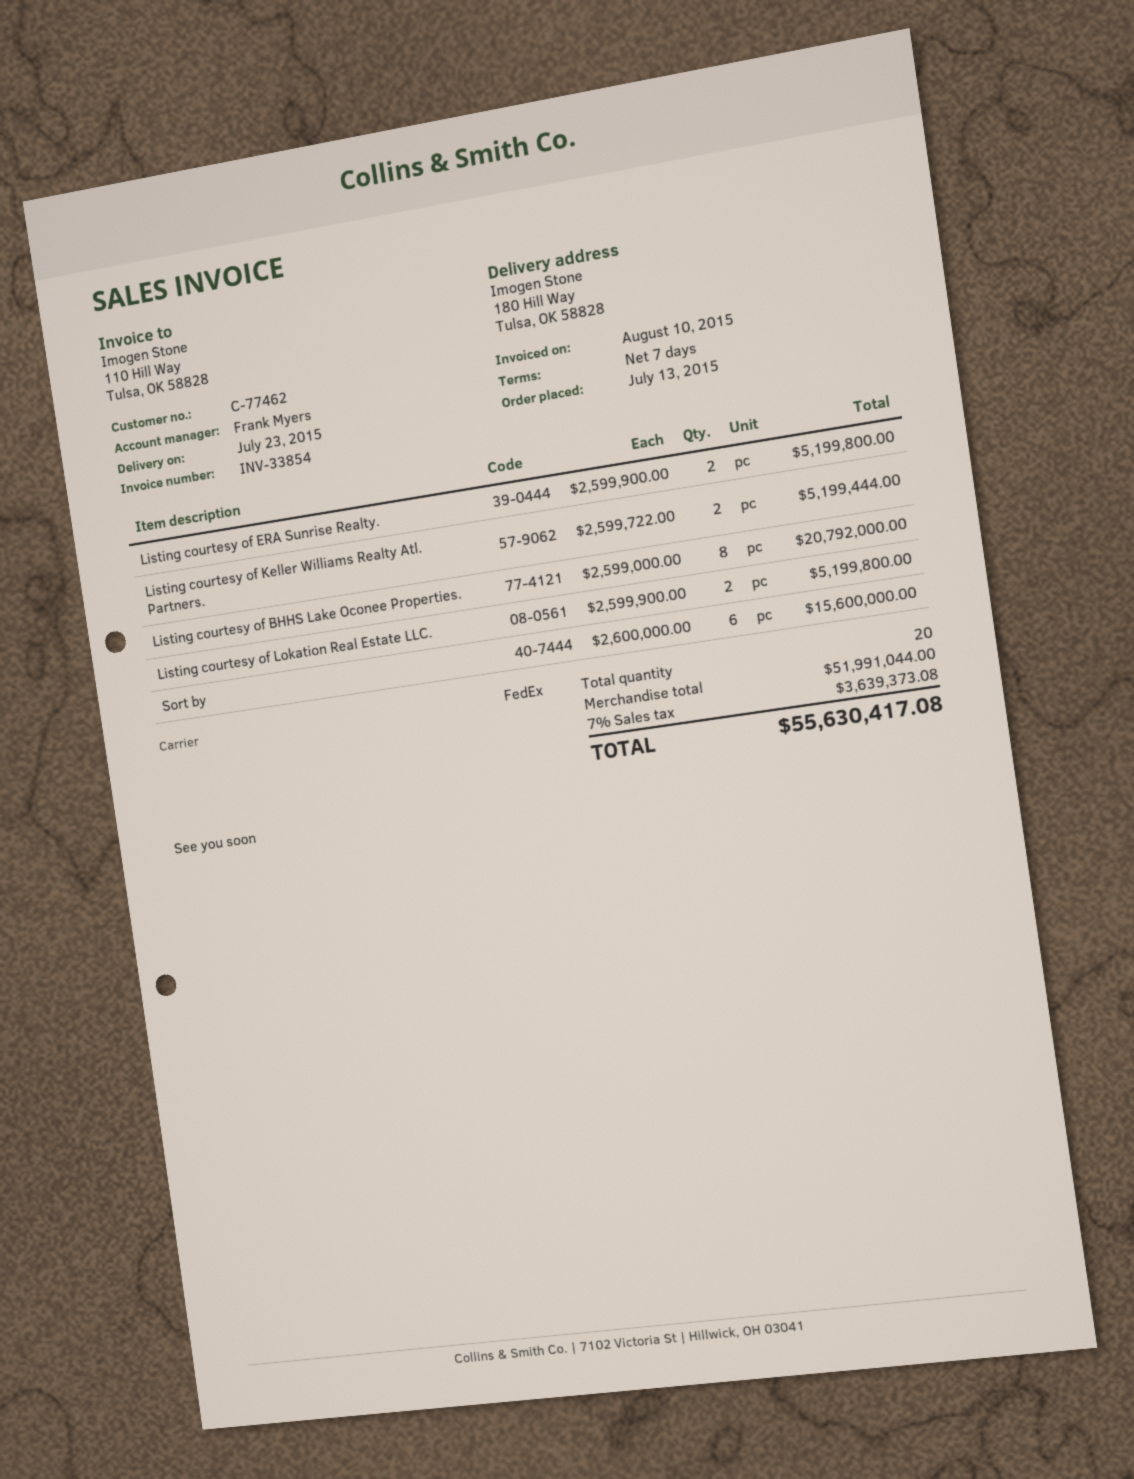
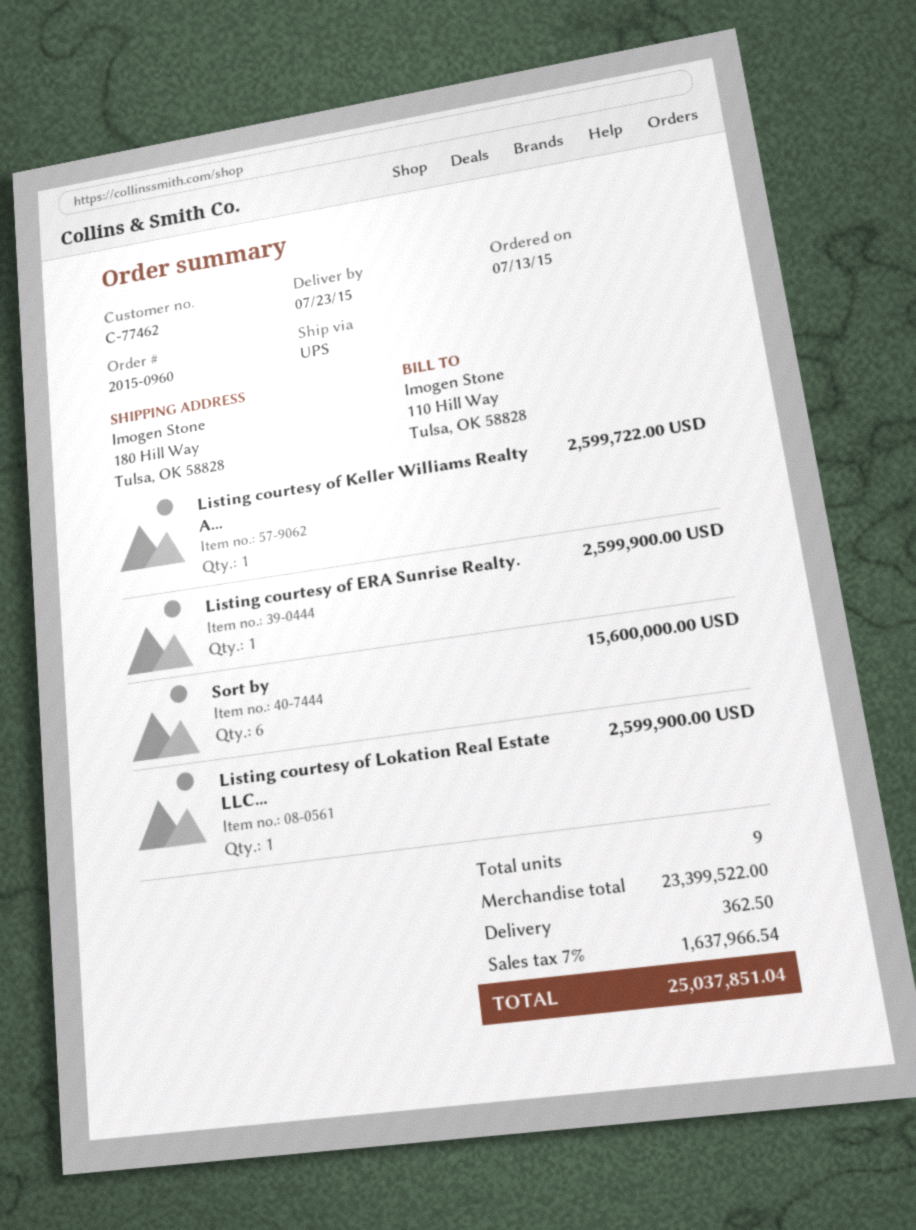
shipping method: FedEx -> UPS
Listing courtesy of ERA Sunrise Realty.: 2 for 5199800.00 -> 1 for 2599900.00
Listing courtesy of Keller Williams Realty Atl. Partners.: 2 for 5199444.00 -> 1 for 2599722.00
Listing courtesy of BHHS Lake Oconee Properties.: 8 for 20792000.00 -> none
Listing courtesy of Lokation Real Estate LLC.: 2 for 5199800.00 -> 1 for 2599900.00
total quantity: 20 -> 9
subtotal: 51991044.00 -> 23399522.00
shipping: none -> 362.50
tax: 7% = 3639373.08 -> 7% = 1637966.54
total: 55630417.08 -> 25037851.04

